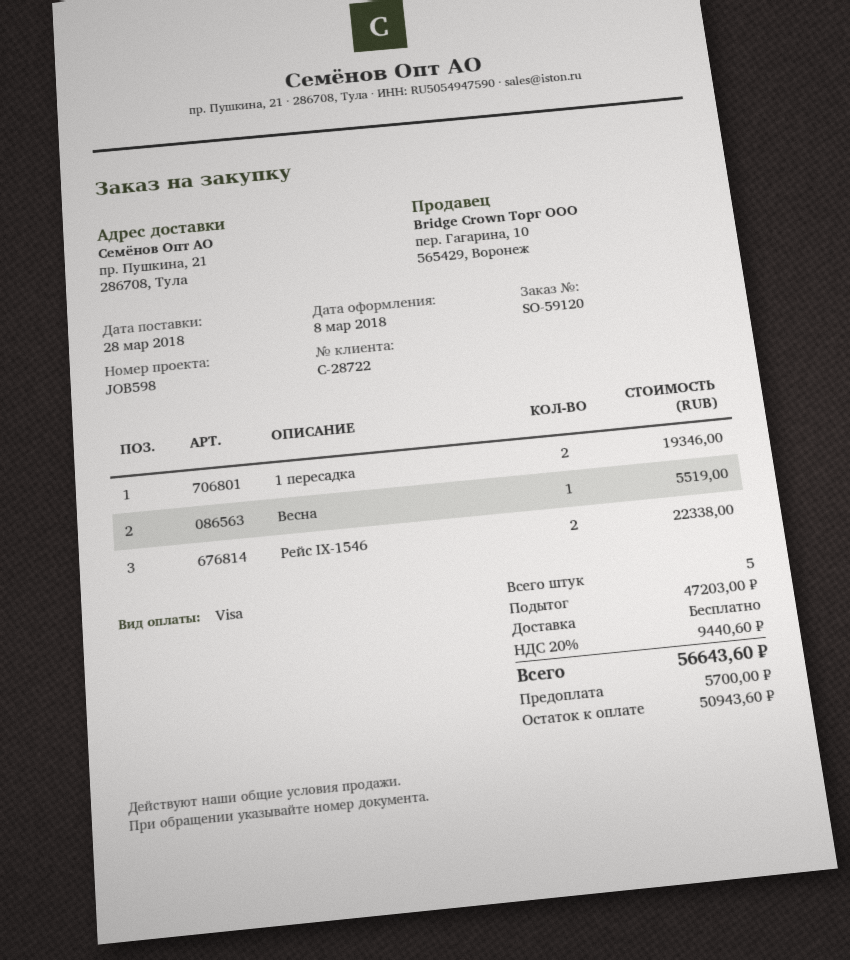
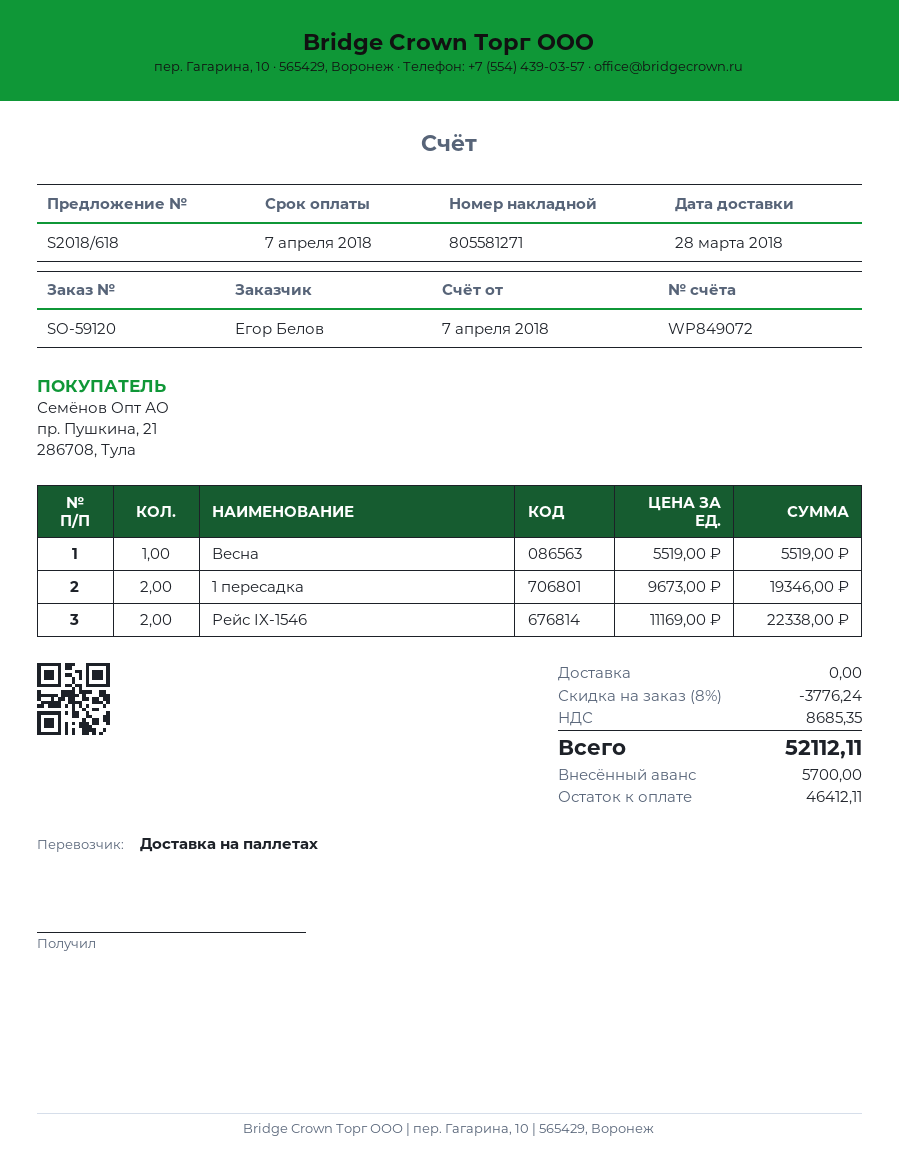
discount: none -> 8% = 3776.24
tax: 9440.60 -> 8685.35
total: 56643.60 -> 52112.11
balance: 50943.60 -> 46412.11

